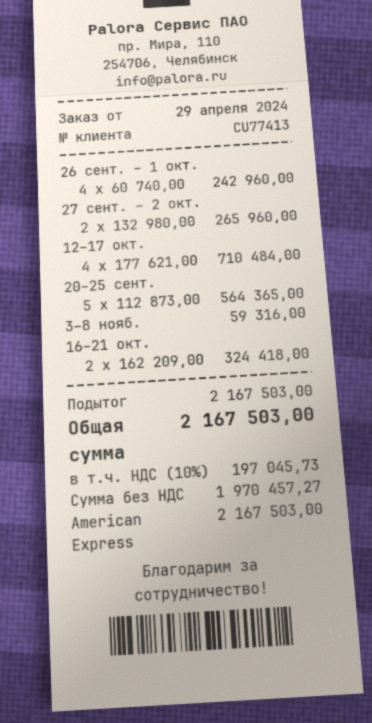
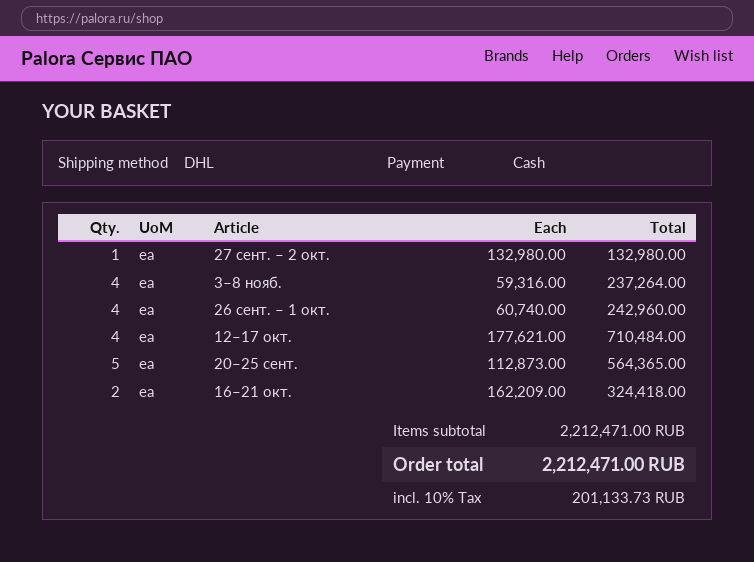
payment method: American Express -> cash
27 сент. – 2 окт.: 2 x 132980.00 = 265960.00 -> 1 x 132980.00 = 132980.00
3–8 нояб.: 1 x 59316.00 = 59316.00 -> 4 x 59316.00 = 237264.00
subtotal: 2167503.00 -> 2212471.00
tax: 10% = 197045.73 -> 10% = 201133.73
total: 2167503.00 -> 2212471.00

